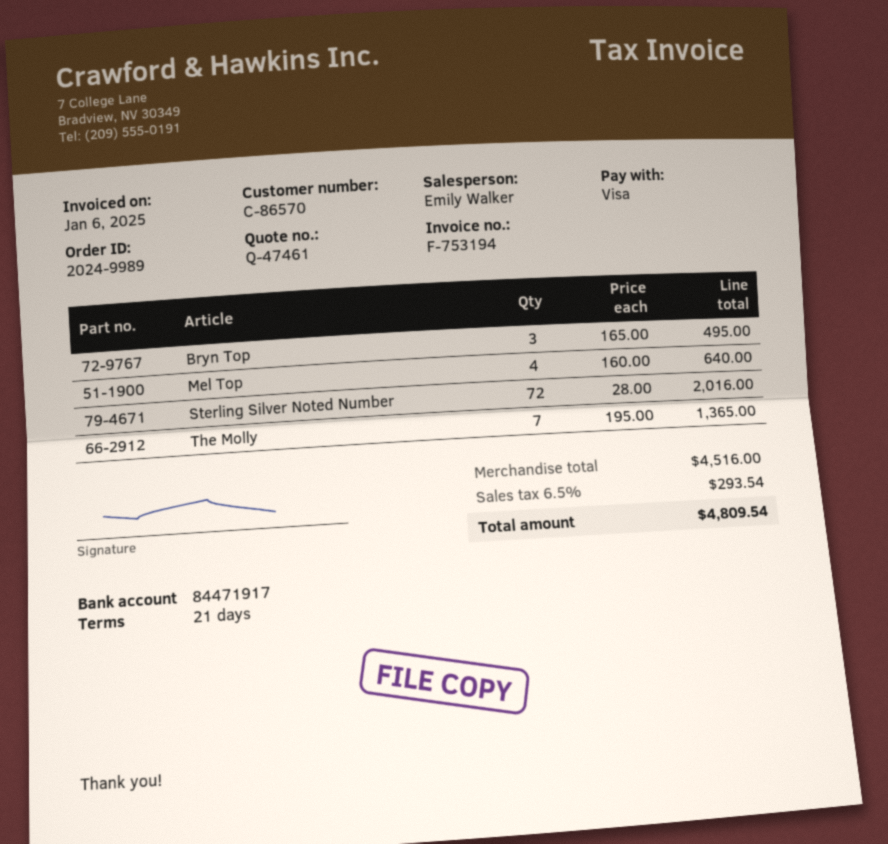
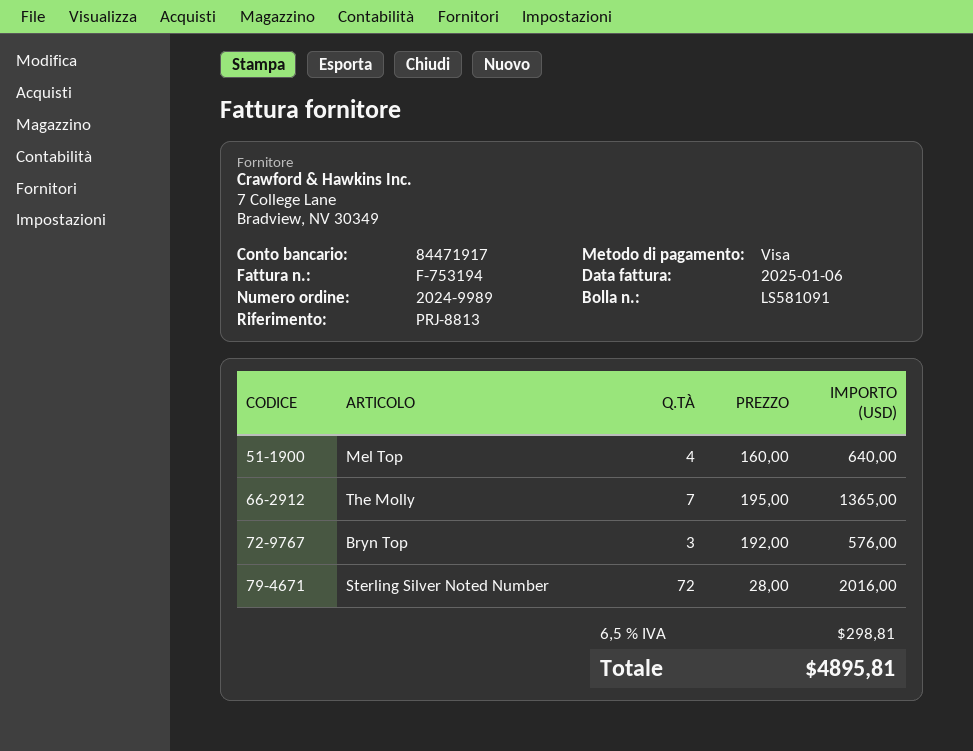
Bryn Top: 3 x 165.00 = 495.00 -> 3 x 192.00 = 576.00
tax: 6.5% = 293.54 -> 6.5% = 298.81
total: 4809.54 -> 4895.81

